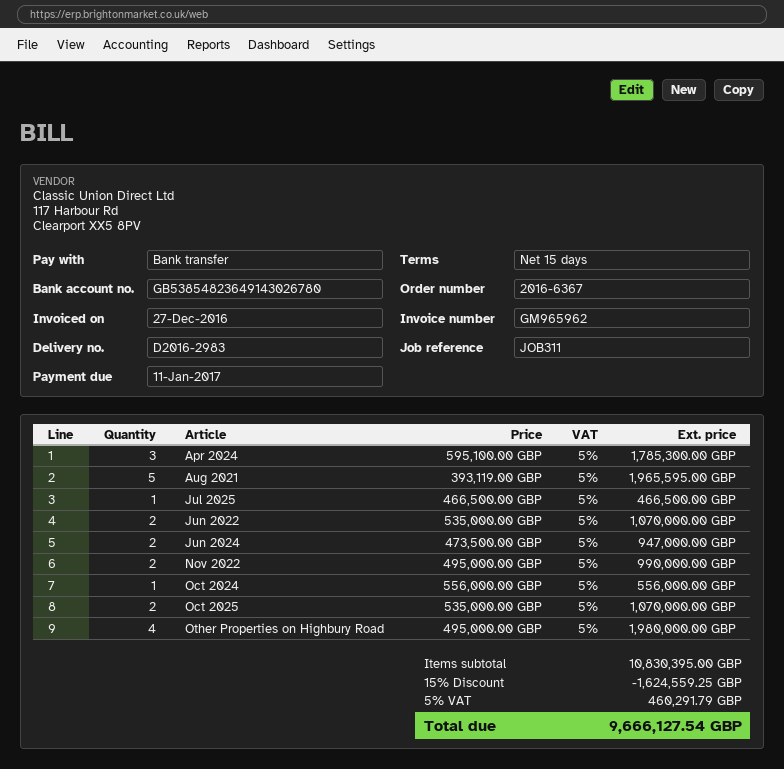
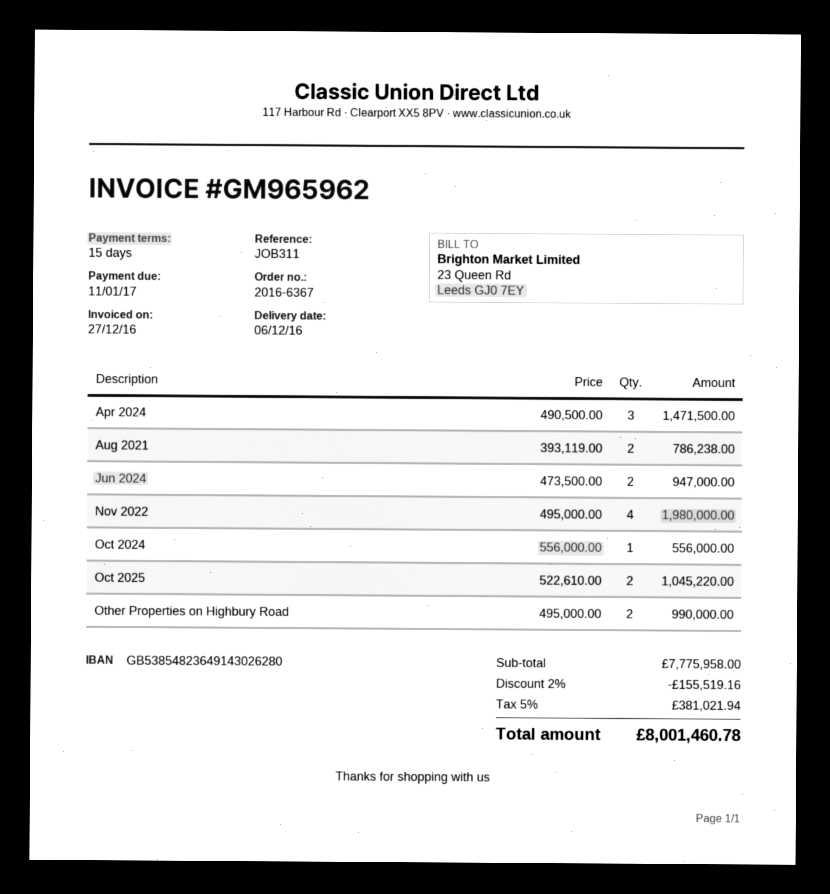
bank account: GB53854823649143026780 -> GB53854823649143026280
Apr 2024: 3 x 595100.00 = 1785300.00 -> 3 x 490500.00 = 1471500.00
Aug 2021: 5 x 393119.00 = 1965595.00 -> 2 x 393119.00 = 786238.00
Jul 2025: 1 x 466500.00 = 466500.00 -> none
Jun 2022: 2 x 535000.00 = 1070000.00 -> none
Nov 2022: 2 x 495000.00 = 990000.00 -> 4 x 495000.00 = 1980000.00
Oct 2025: 2 x 535000.00 = 1070000.00 -> 2 x 522610.00 = 1045220.00
Other Properties on Highbury Road: 4 x 495000.00 = 1980000.00 -> 2 x 495000.00 = 990000.00
subtotal: 10830395.00 -> 7775958.00
discount: 15% = 1624559.25 -> 2% = 155519.16
tax: 5% = 460291.79 -> 5% = 381021.94
total: 9666127.54 -> 8001460.78

